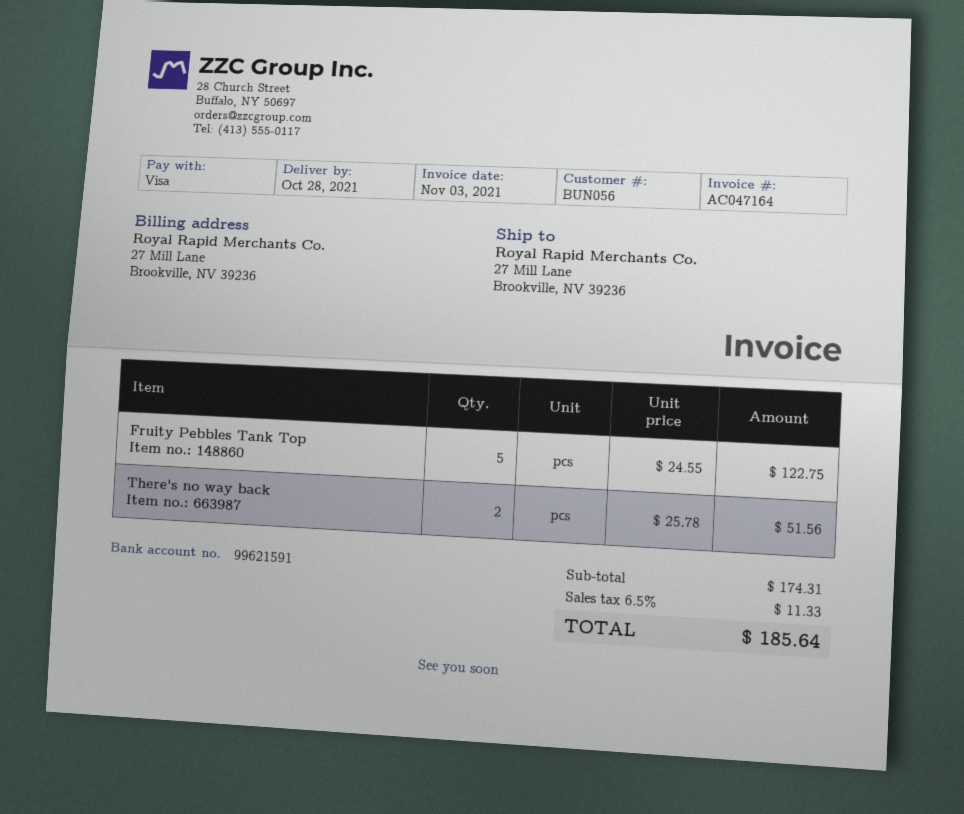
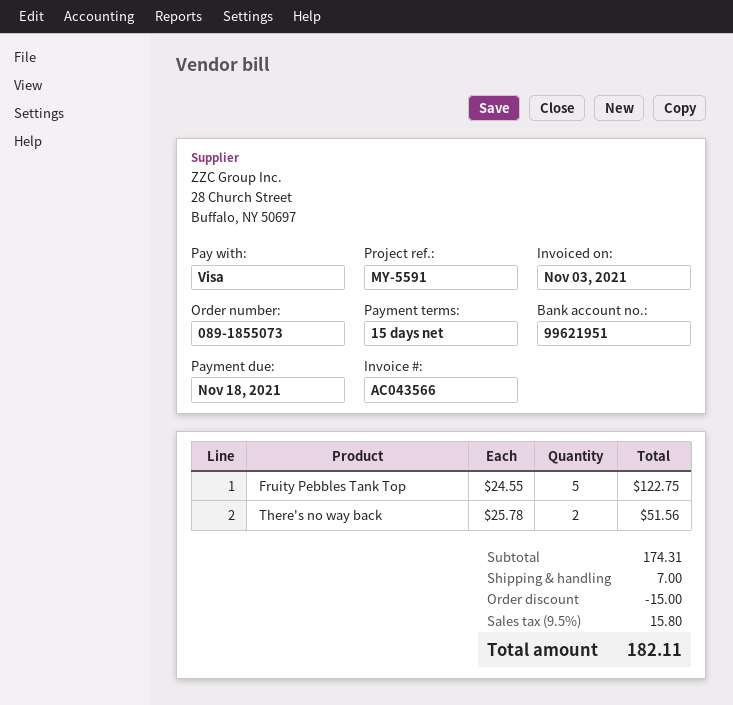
invoice number: AC047164 -> AC043566
bank account: 99621591 -> 99621951
discount: none -> 15.00
shipping: none -> 7.00
tax: 6.5% = 11.33 -> 9.5% = 15.80
total: 185.64 -> 182.11

